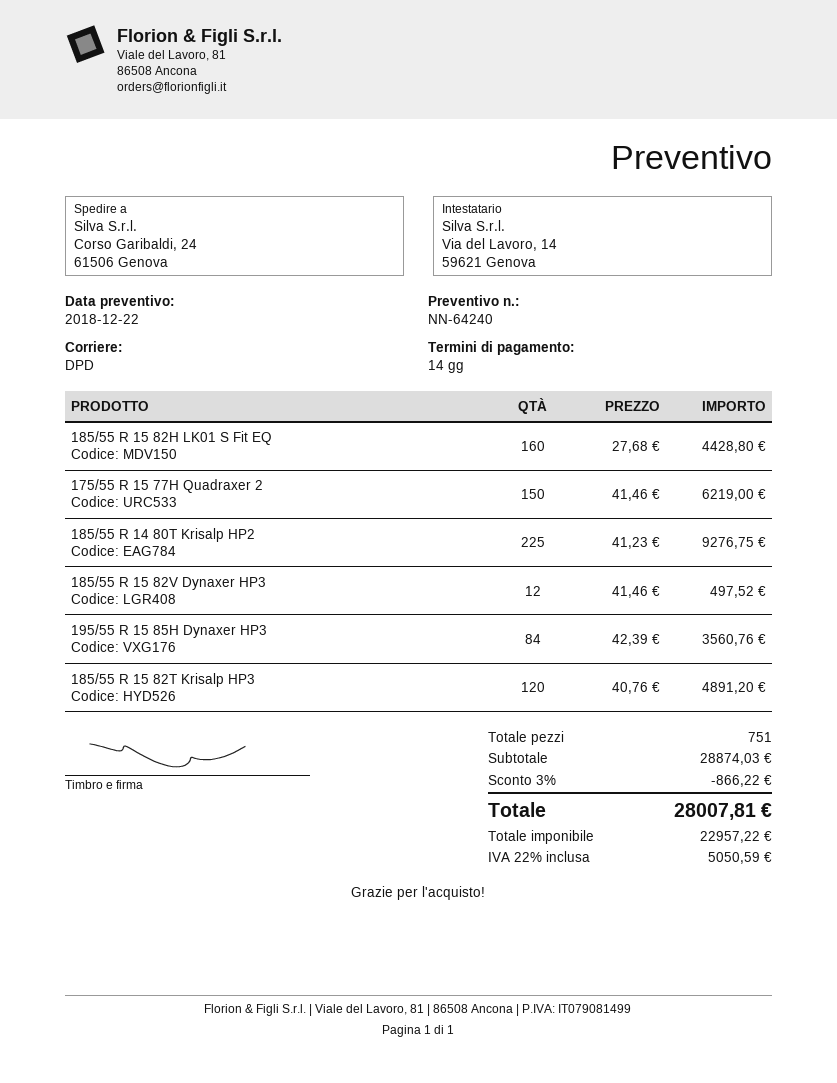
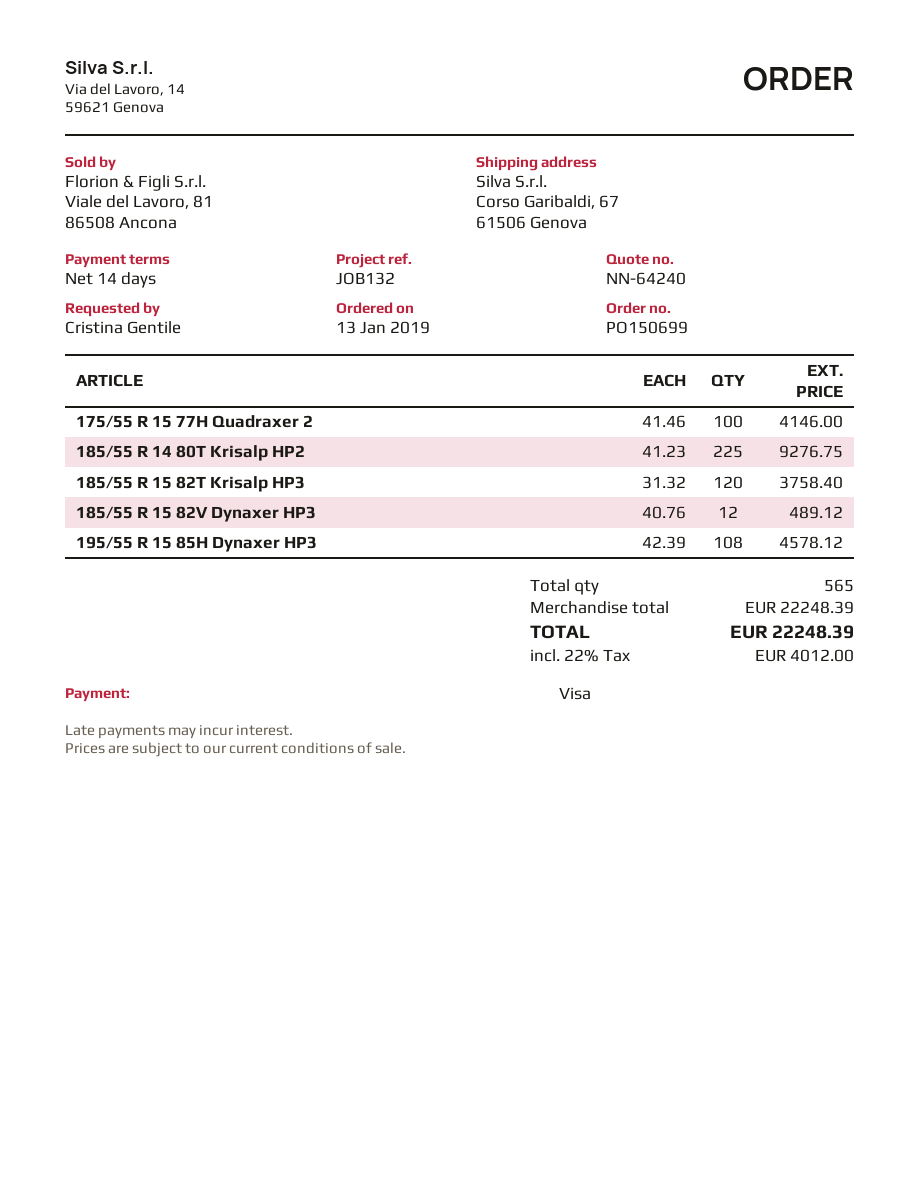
ship to: Corso Garibaldi, 24, 61506 Genova -> Corso Garibaldi, 67, 61506 Genova
185/55 R 15 82H LK01 S Fit EQ: 160 x 27.68 = 4428.80 -> none
175/55 R 15 77H Quadraxer 2: 150 x 41.46 = 6219.00 -> 100 x 41.46 = 4146.00
185/55 R 15 82V Dynaxer HP3: 12 x 41.46 = 497.52 -> 12 x 40.76 = 489.12
195/55 R 15 85H Dynaxer HP3: 84 x 42.39 = 3560.76 -> 108 x 42.39 = 4578.12
185/55 R 15 82T Krisalp HP3: 120 x 40.76 = 4891.20 -> 120 x 31.32 = 3758.40
total quantity: 751 -> 565
subtotal: 28874.03 -> 22248.39
discount: 3% = 866.22 -> none
tax: 22% = 5050.59 -> 22% = 4012.00
total: 28007.81 -> 22248.39

